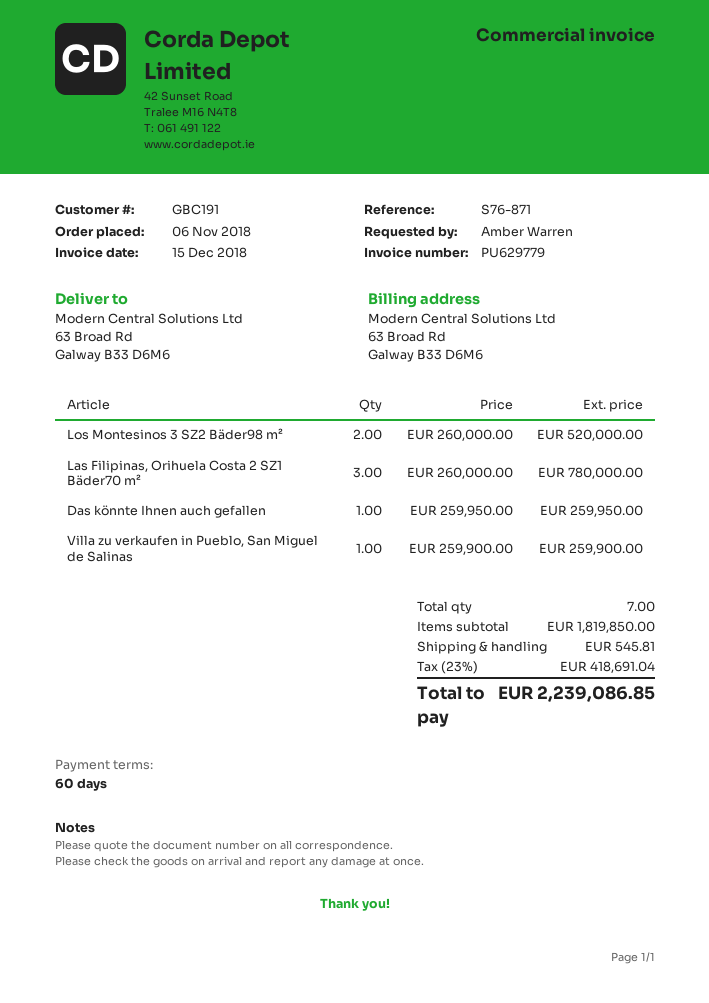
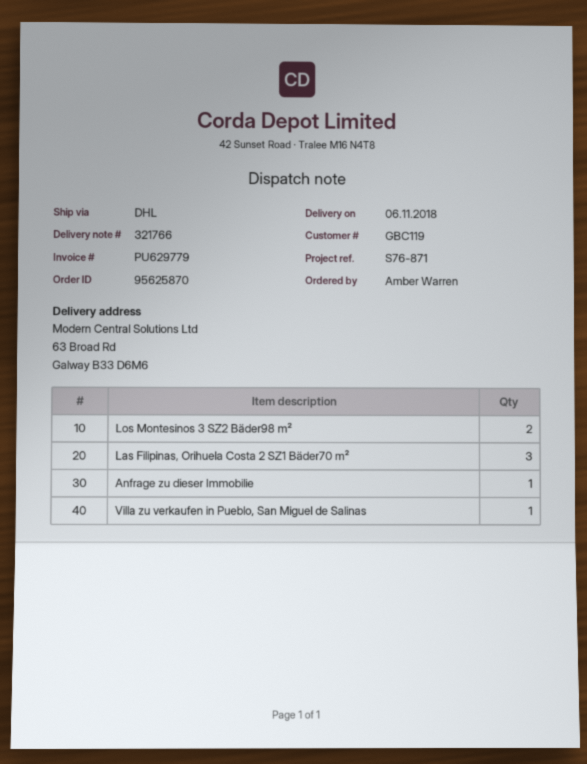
customer number: GBC191 -> GBC119
Das könnte Ihnen auch gefallen: 1 -> none
Anfrage zu dieser Immobilie: none -> 1

